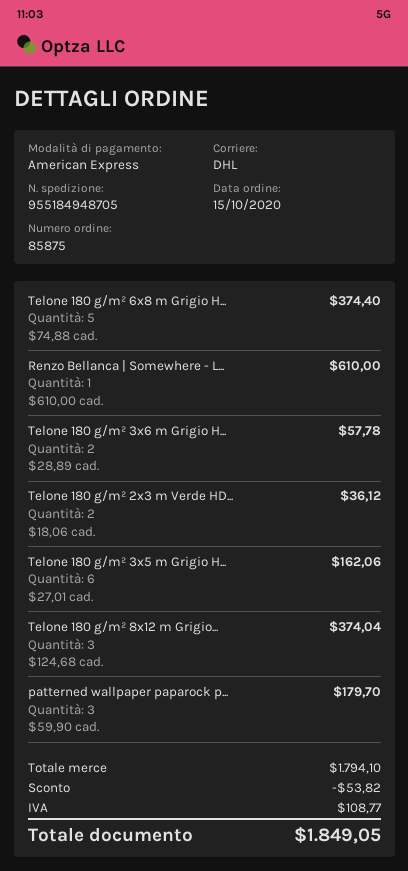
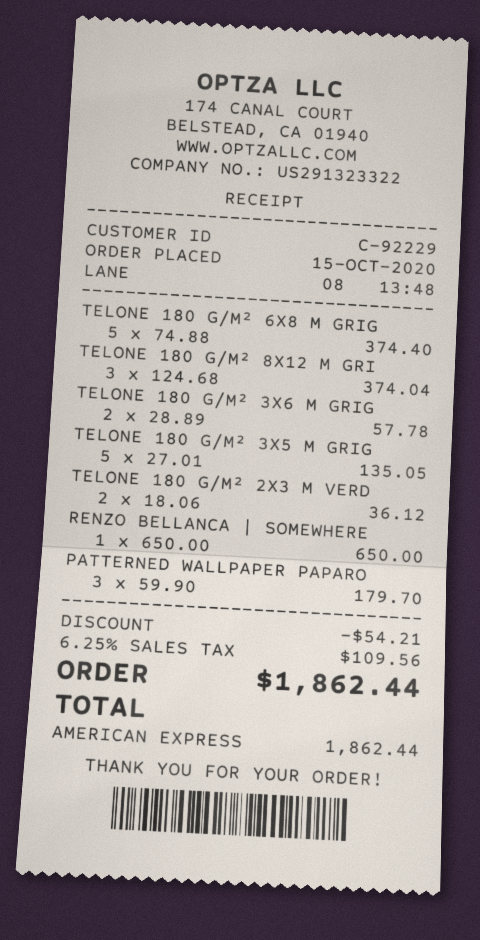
Renzo Bellanca | Somewhere - L...: 1 x 610.00 = 610.00 -> 1 x 650.00 = 650.00
Telone 180 g/m² 3x5 m Grigio H...: 6 x 27.01 = 162.06 -> 5 x 27.01 = 135.05
discount: 53.82 -> 54.21
tax: 108.77 -> 109.56
total: 1849.05 -> 1862.44

